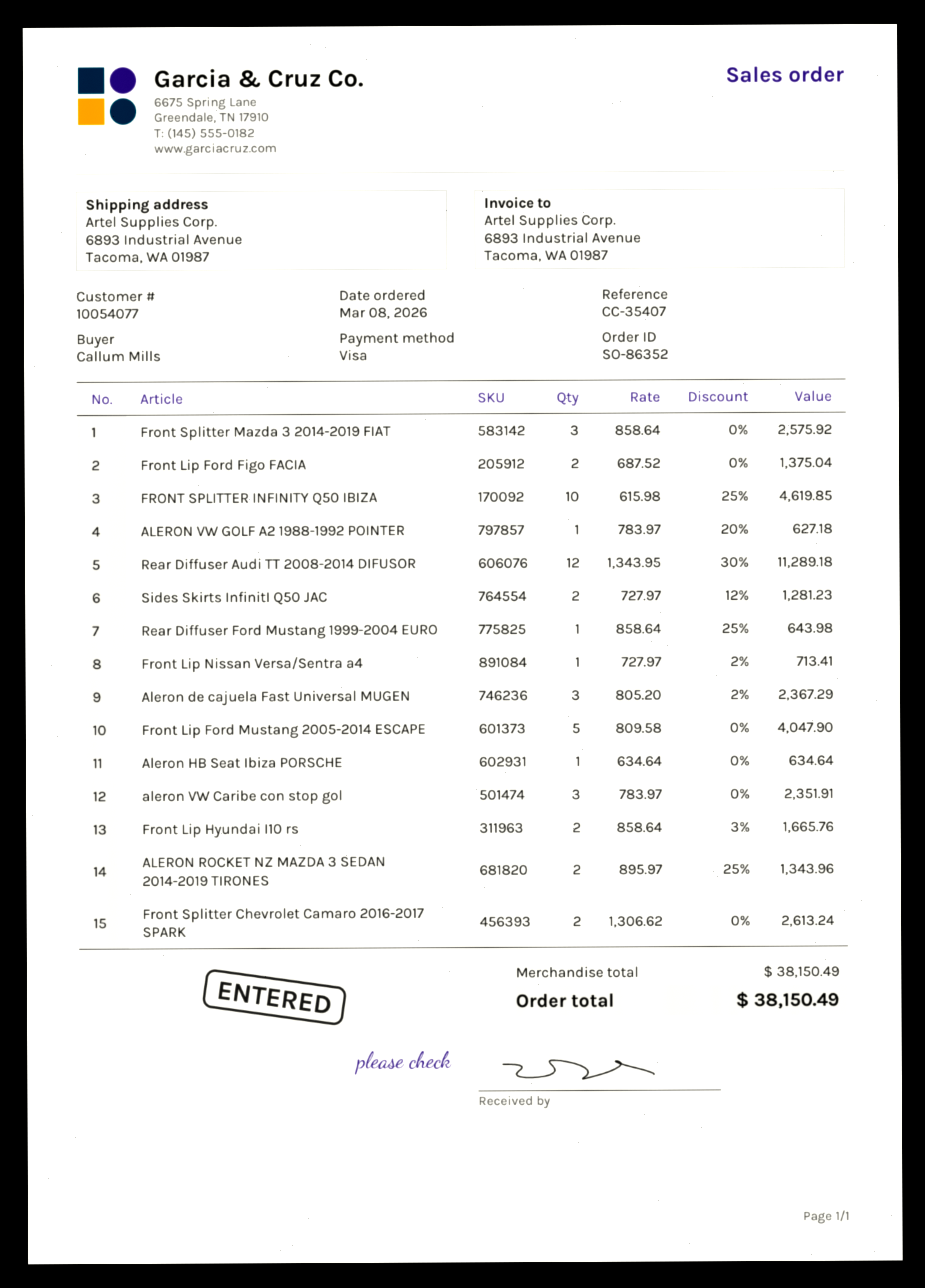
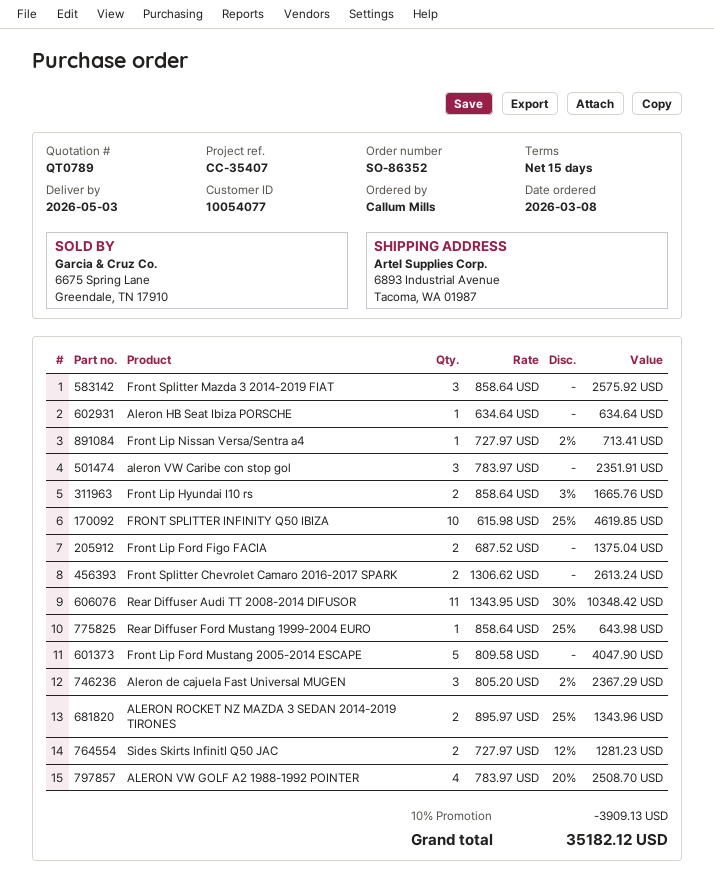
ALERON VW GOLF A2 1988-1992 POINTER: 1 x 783.97 - 20% = 627.18 -> 4 x 783.97 - 20% = 2508.70
Rear Diffuser Audi TT 2008-2014 DIFUSOR: 12 x 1343.95 - 30% = 11289.18 -> 11 x 1343.95 - 30% = 10348.42
discount: none -> 10% = 3909.13
total: 38150.49 -> 35182.12

